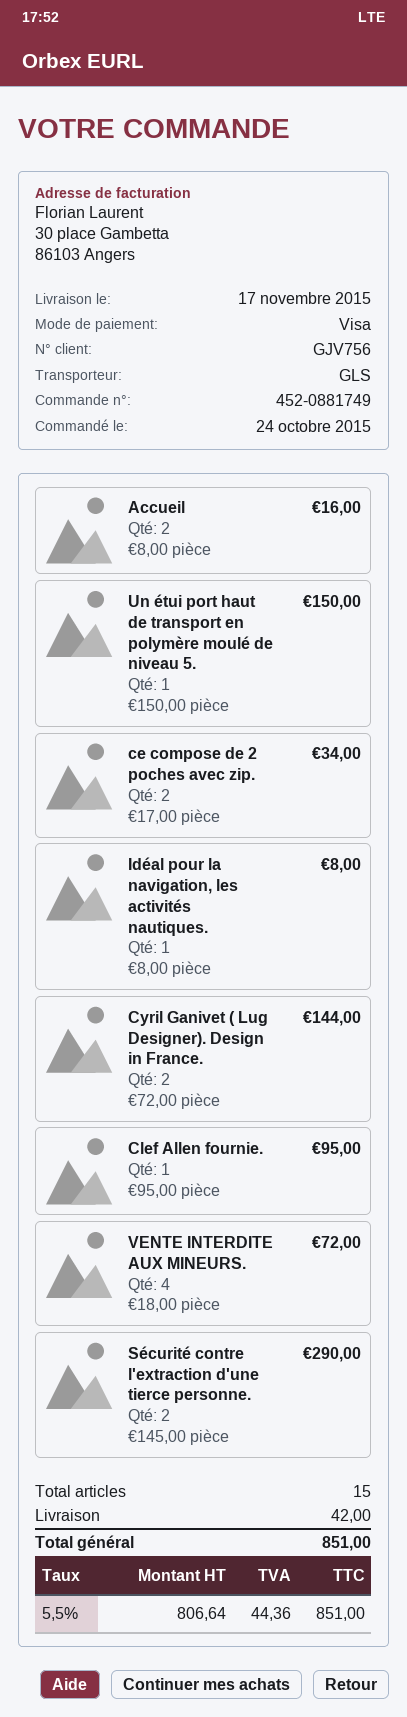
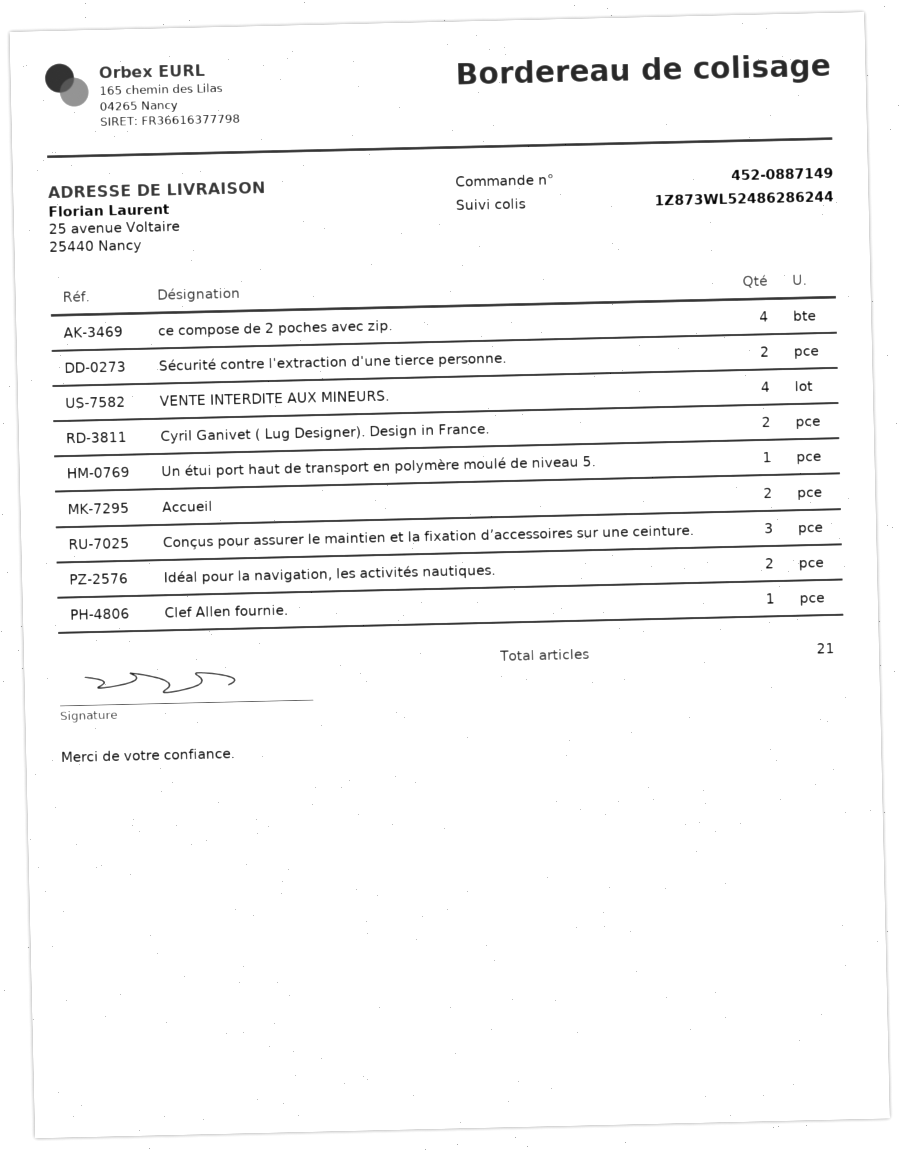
order number: 452-0881749 -> 452-0887149
ce compose de 2 poches avec zip.: 2 -> 4
Idéal pour la navigation, les activités nautiques.: 1 -> 2
Conçus pour assurer le maintien et la fixation d’accessoires sur une ceinture.: none -> 3
total quantity: 15 -> 21

